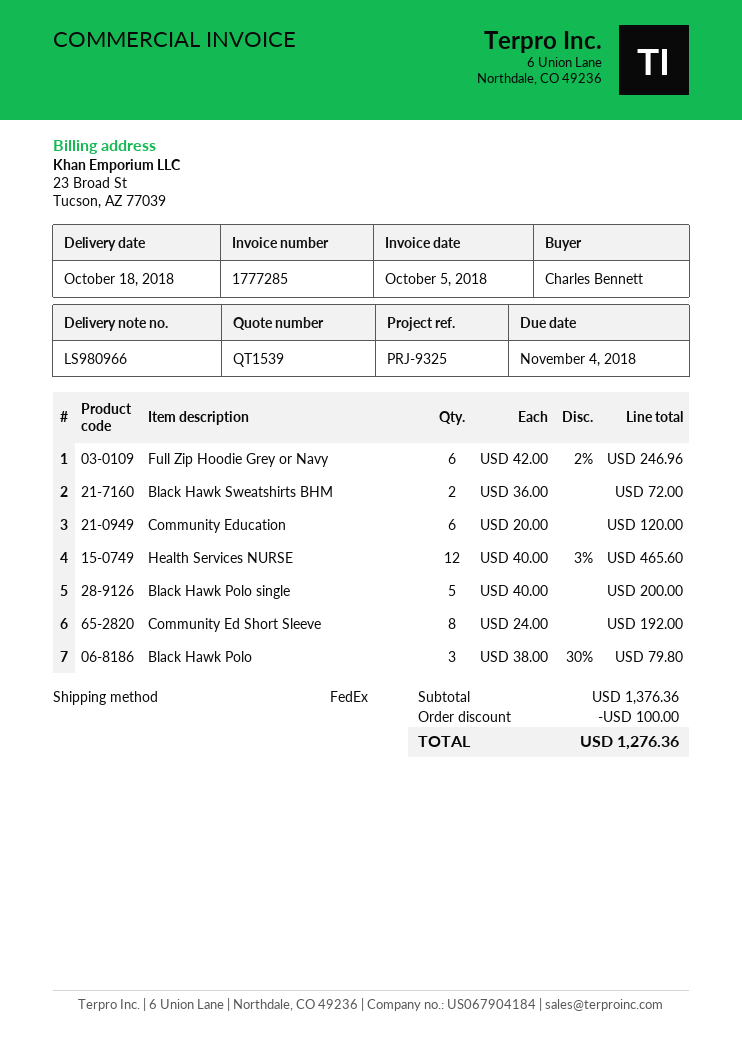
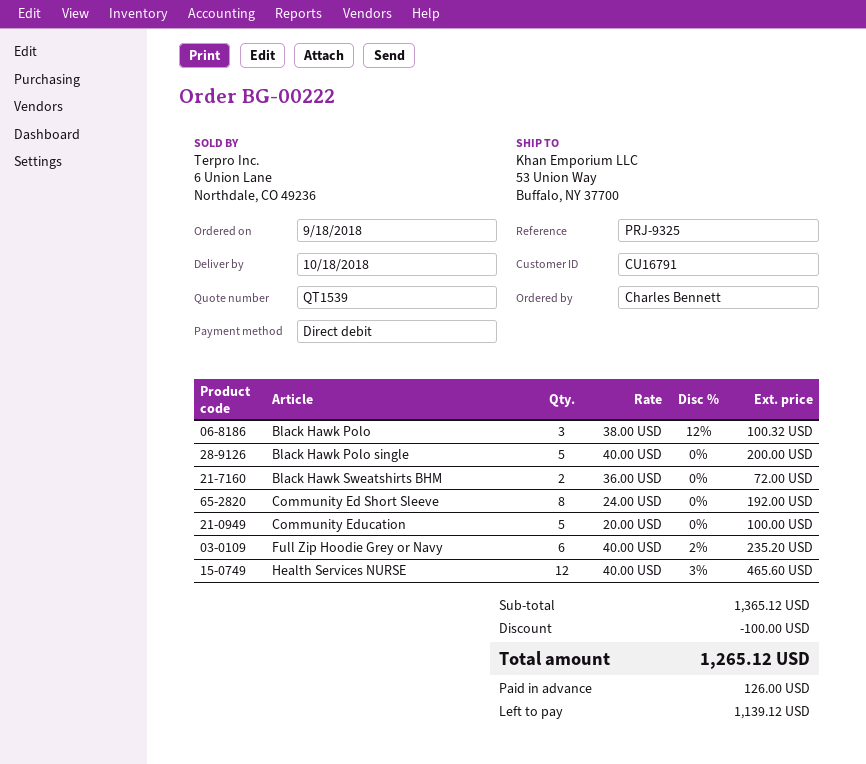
Full Zip Hoodie Grey or Navy: 6 x 42.00 - 2% = 246.96 -> 6 x 40.00 - 2% = 235.20
Community Education: 6 x 20.00 = 120.00 -> 5 x 20.00 = 100.00
Black Hawk Polo: 3 x 38.00 - 30% = 79.80 -> 3 x 38.00 - 12% = 100.32
subtotal: 1376.36 -> 1365.12
total: 1276.36 -> 1265.12

